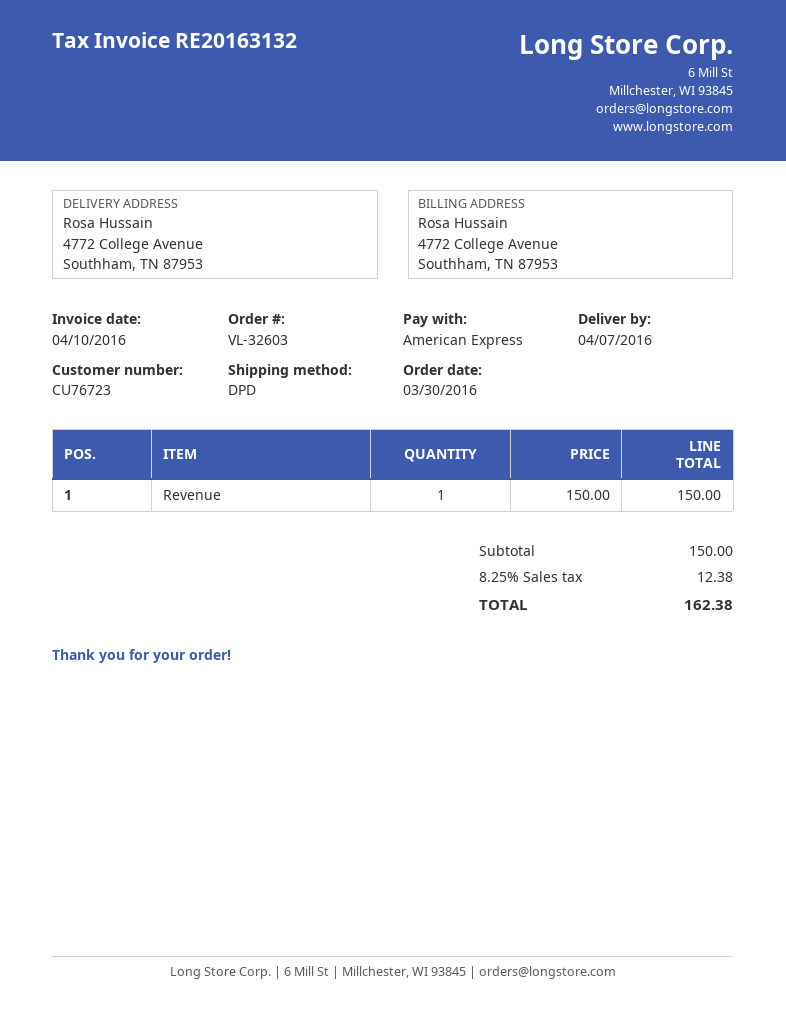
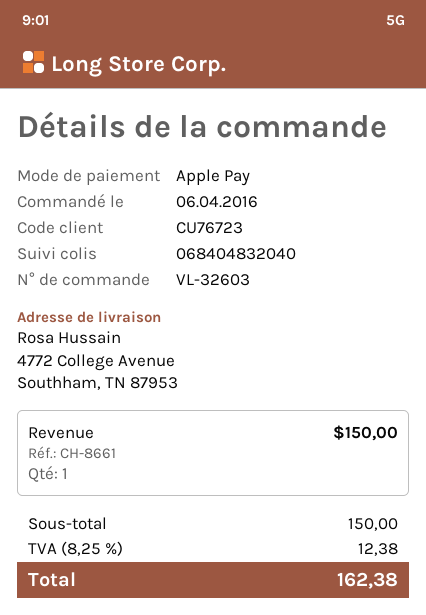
order date: 2016-03-30 -> 2016-04-06
payment method: American Express -> Apple Pay

